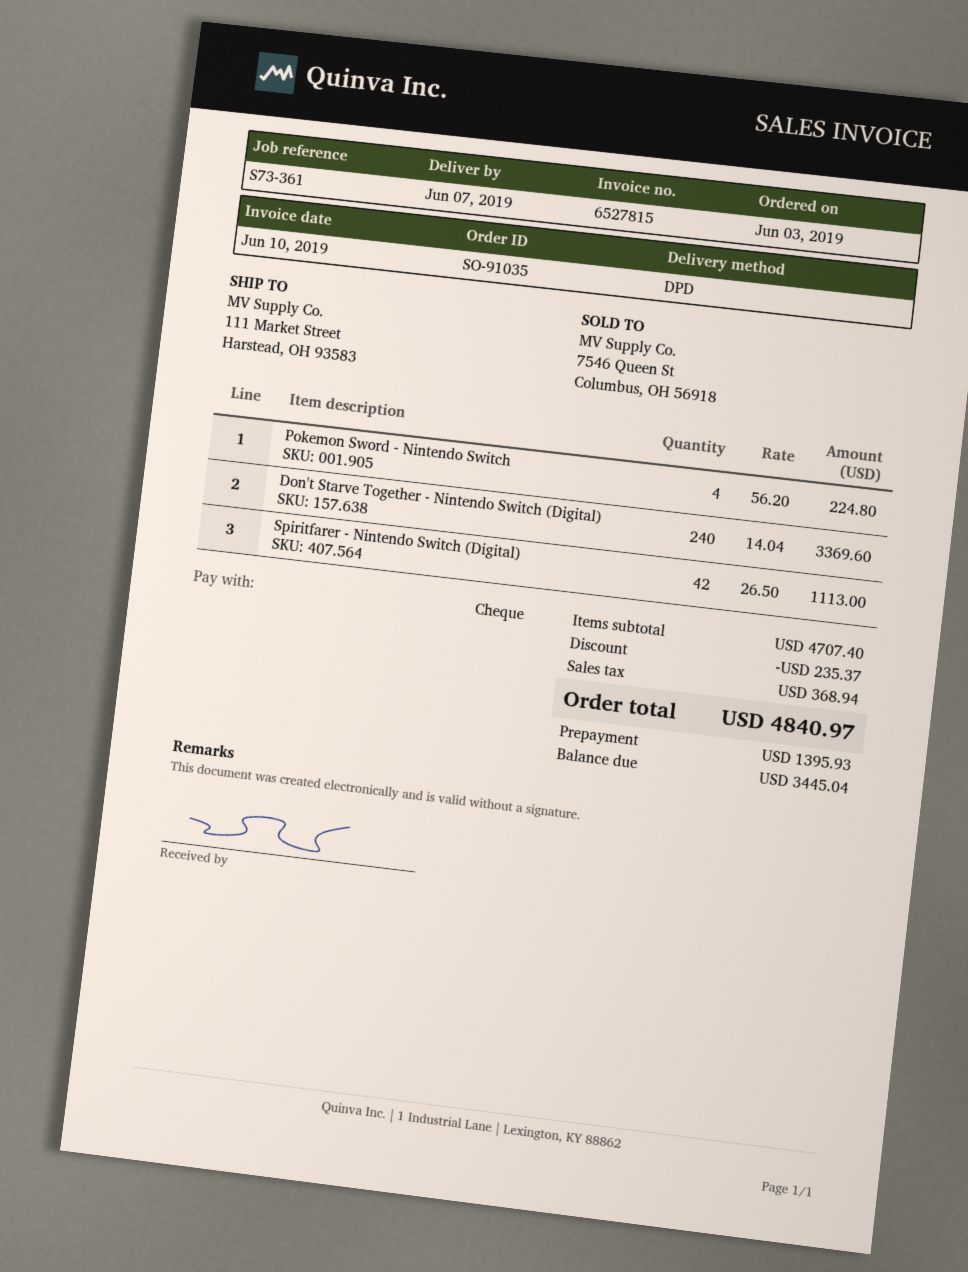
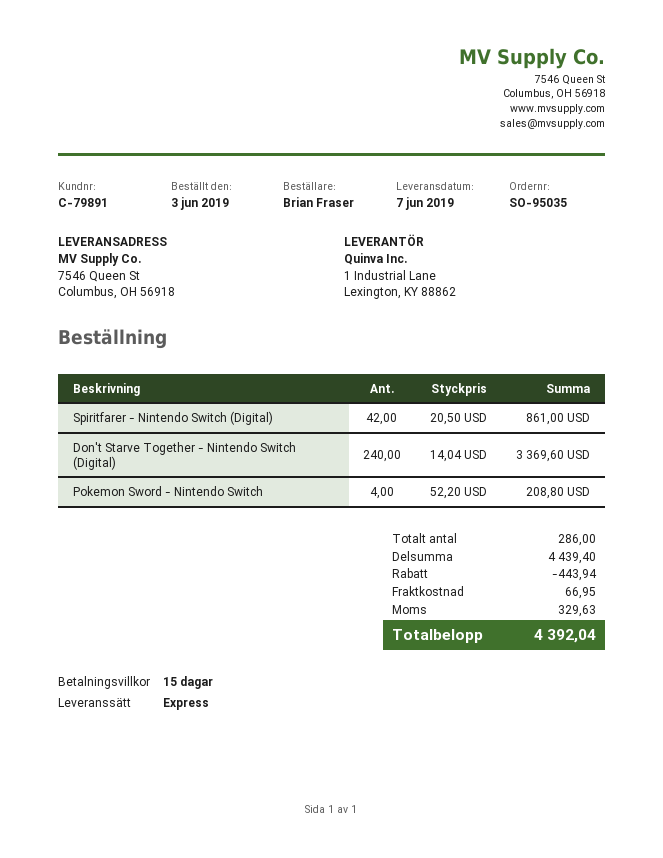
order number: SO-91035 -> SO-95035
shipping method: DPD -> express
ship to: 111 Market Street, Harstead, OH 93583 -> 7546 Queen St, Columbus, OH 56918
Pokemon Sword - Nintendo Switch: 4 x 56.20 = 224.80 -> 4 x 52.20 = 208.80
Spiritfarer - Nintendo Switch (Digital): 42 x 26.50 = 1113.00 -> 42 x 20.50 = 861.00
subtotal: 4707.40 -> 4439.40
discount: 235.37 -> 443.94
shipping: none -> 66.95
tax: 368.94 -> 329.63
total: 4840.97 -> 4392.04

